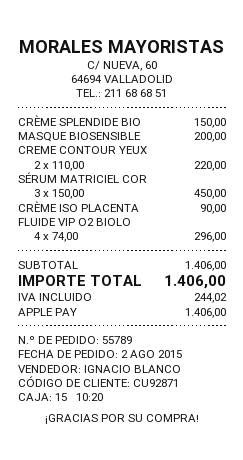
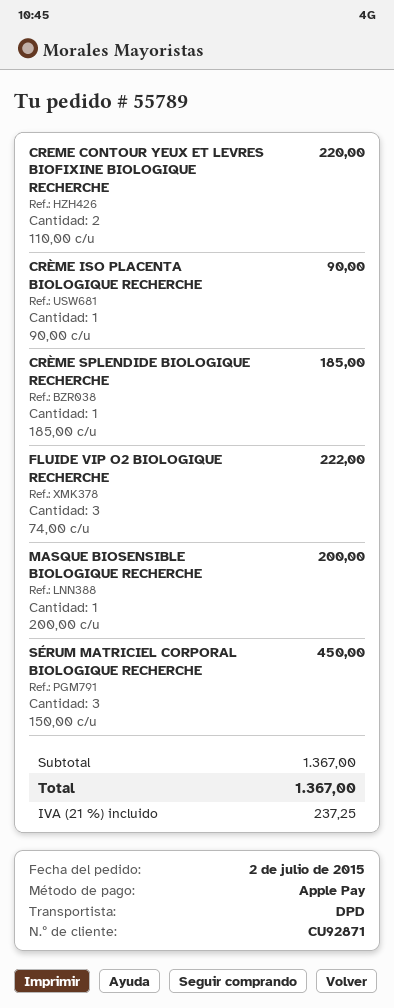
order date: 2015-08-02 -> 2015-07-02
CRÈME SPLENDIDE BIO: 1 x 150.00 = 150.00 -> 1 x 185.00 = 185.00
FLUIDE VIP O2 BIOLO: 4 x 74.00 = 296.00 -> 3 x 74.00 = 222.00
subtotal: 1406.00 -> 1367.00
tax: 244.02 -> 237.25
total: 1406.00 -> 1367.00

